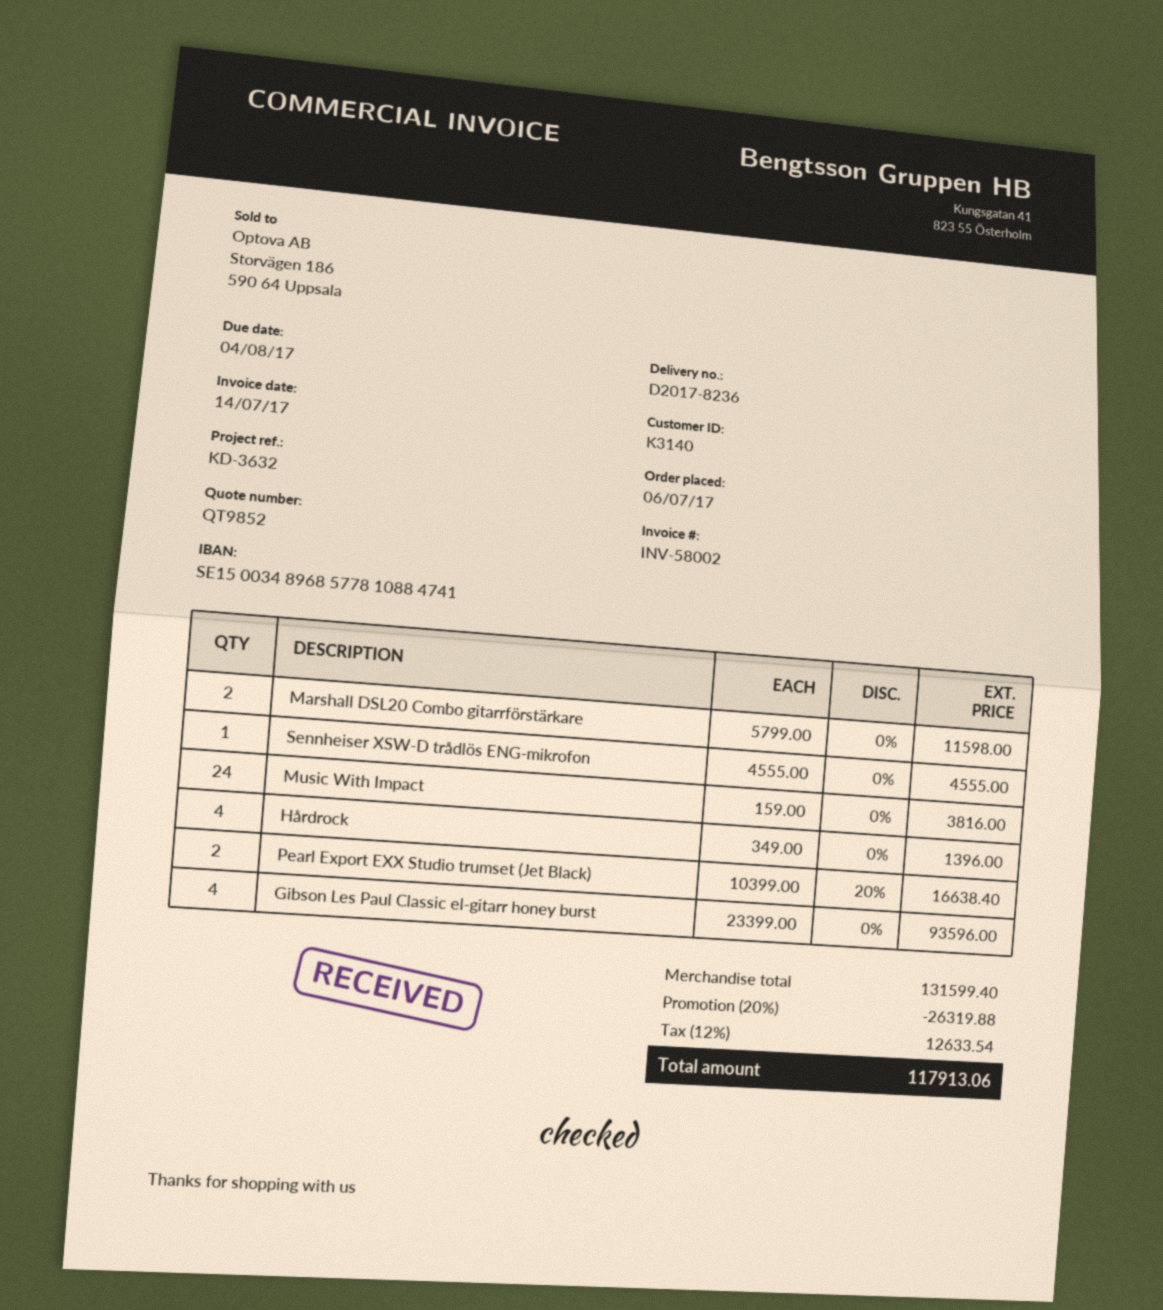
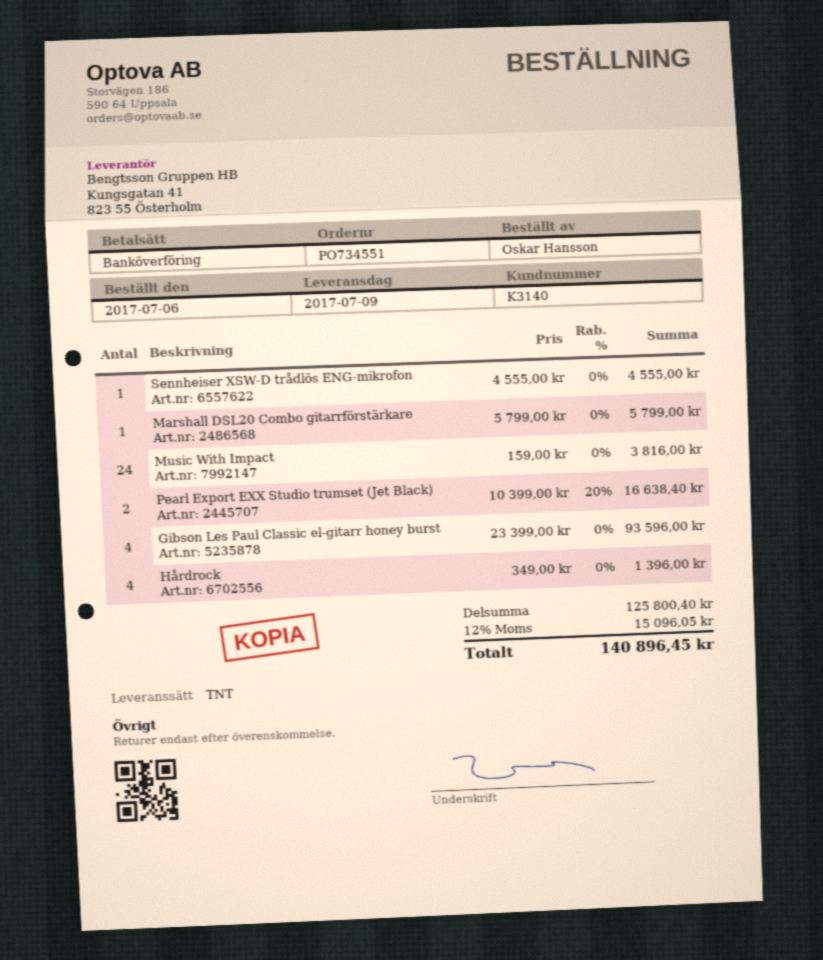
Marshall DSL20 Combo gitarrförstärkare: 2 x 5799.00 = 11598.00 -> 1 x 5799.00 = 5799.00
subtotal: 131599.40 -> 125800.40
discount: 20% = 26319.88 -> none
tax: 12% = 12633.54 -> 12% = 15096.05
total: 117913.06 -> 140896.45

